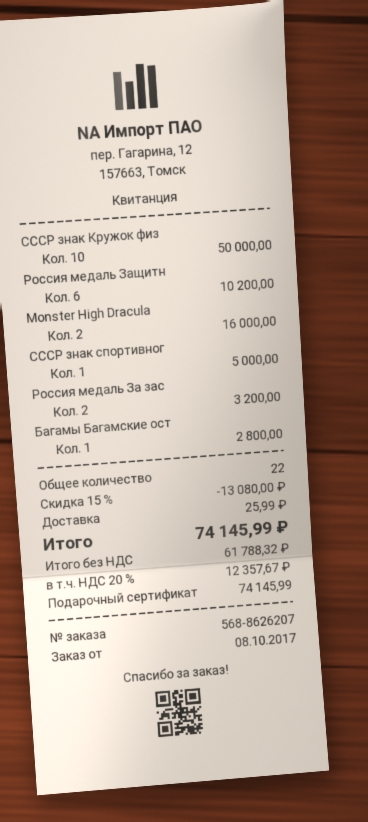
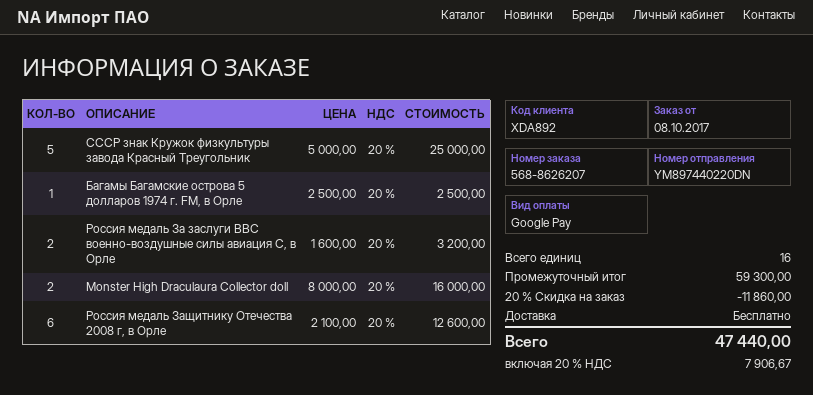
payment method: gift card -> Google Pay
СССР знак Кружок физ: 10 for 50000.00 -> 5 for 25000.00
Россия медаль Защитн: 6 for 10200.00 -> 6 for 12600.00
СССР знак спортивног: 1 for 5000.00 -> none
Багамы Багамские ост: 1 for 2800.00 -> 1 for 2500.00
total quantity: 22 -> 16
discount: 15% = 13080.00 -> 20% = 11860.00
shipping: 25.99 -> 0.00
tax: 20% = 12357.67 -> 20% = 7906.67
total: 74145.99 -> 47440.00

